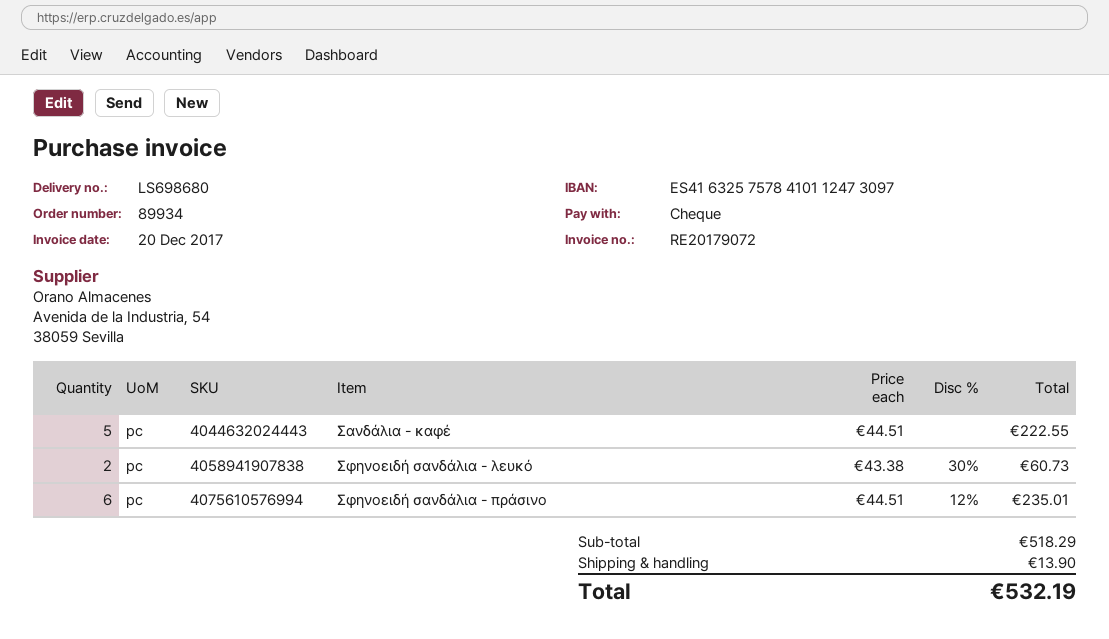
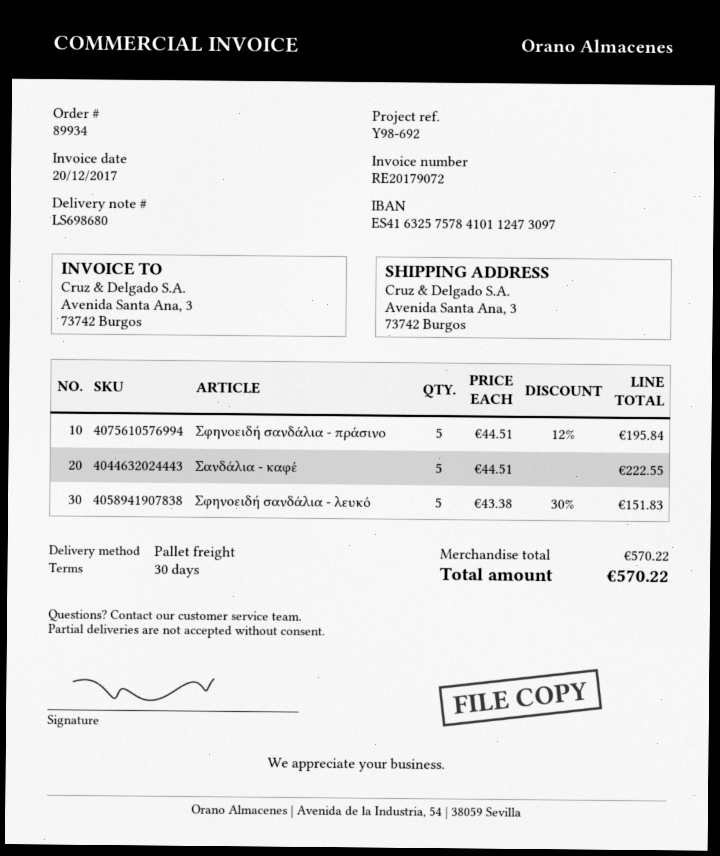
Σφηνοειδή σανδάλια - λευκό: 2 x 43.38 - 30% = 60.73 -> 5 x 43.38 - 30% = 151.83
Σφηνοειδή σανδάλια - πράσινο: 6 x 44.51 - 12% = 235.01 -> 5 x 44.51 - 12% = 195.84
subtotal: 518.29 -> 570.22
shipping: 13.90 -> none
total: 532.19 -> 570.22

